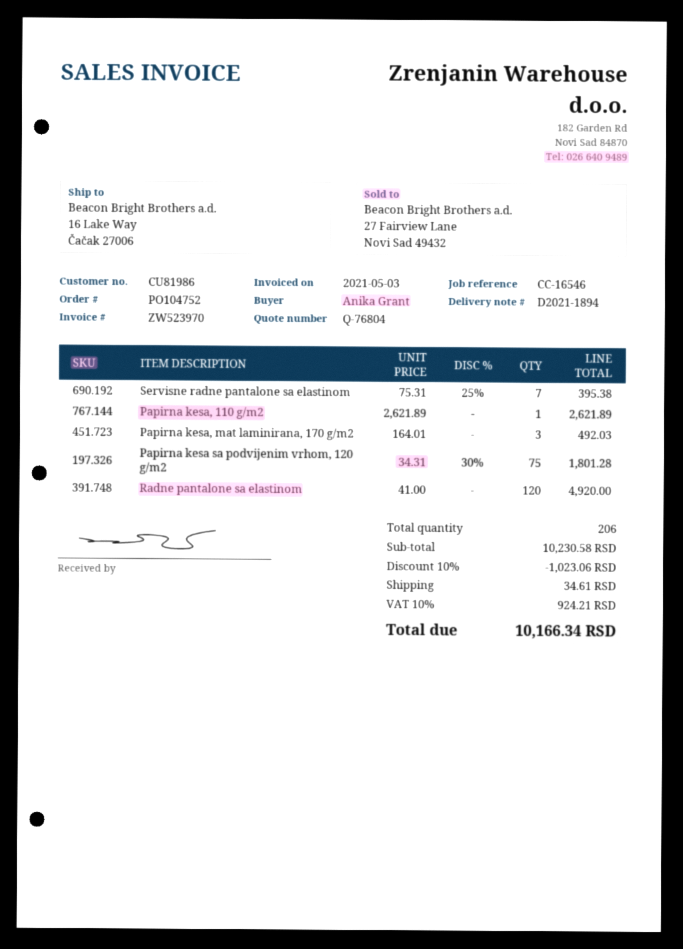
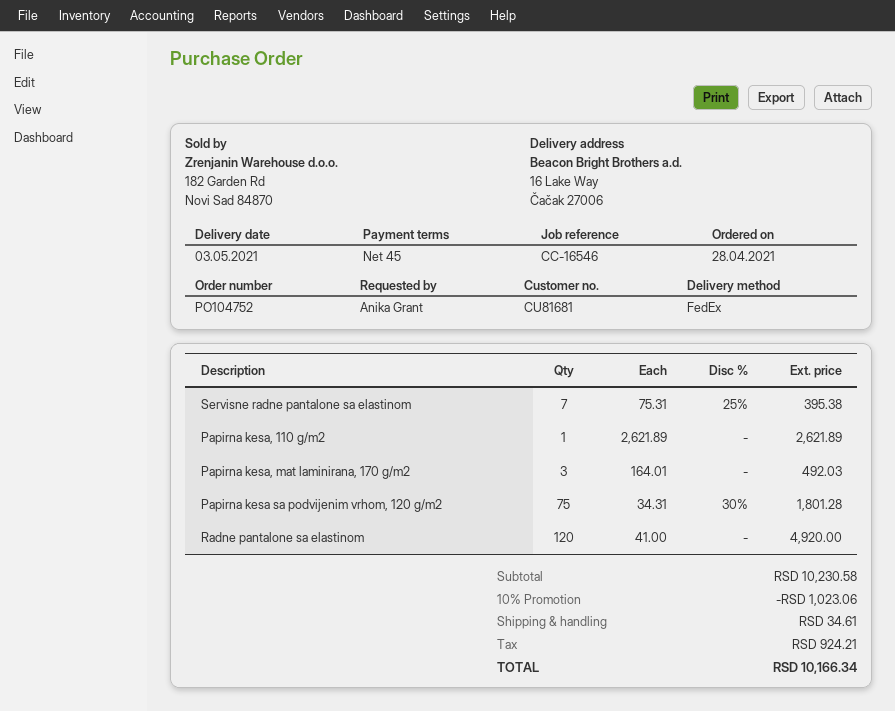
customer number: CU81986 -> CU81681

